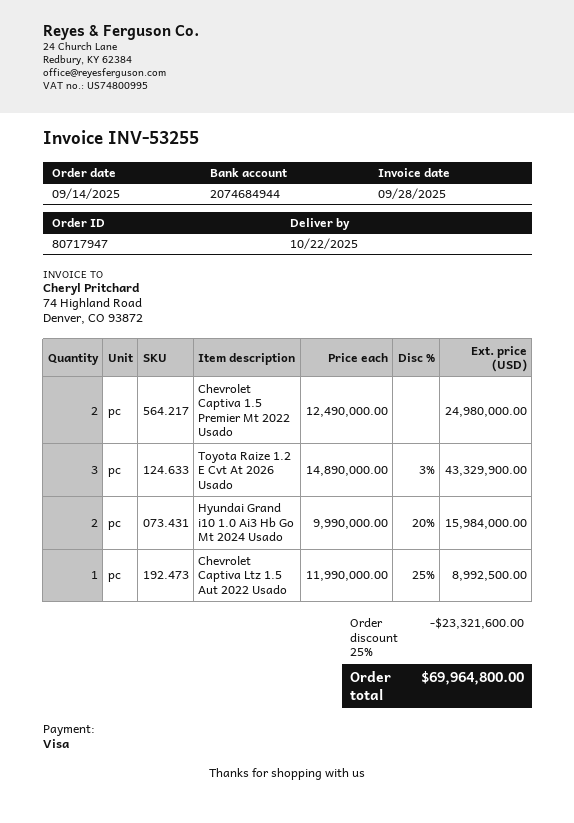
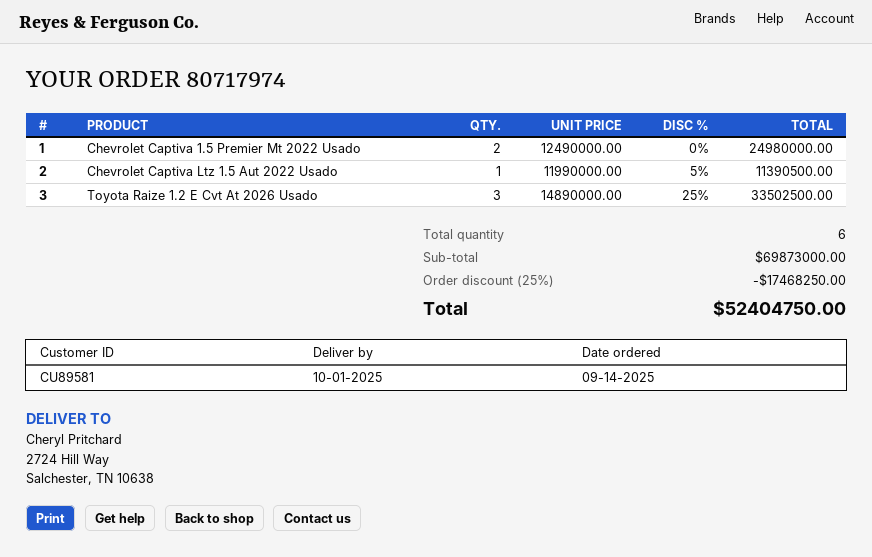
order number: 80717947 -> 80717974
delivery date: 2025-10-22 -> 2025-10-01
Toyota Raize 1.2 E Cvt At 2026 Usado: 3 x 14890000.00 - 3% = 43329900.00 -> 3 x 14890000.00 - 25% = 33502500.00
Hyundai Grand i10 1.0 Ai3 Hb Go Mt 2024 Usado: 2 x 9990000.00 - 20% = 15984000.00 -> none
Chevrolet Captiva Ltz 1.5 Aut 2022 Usado: 1 x 11990000.00 - 25% = 8992500.00 -> 1 x 11990000.00 - 5% = 11390500.00
discount: 25% = 23321600.00 -> 25% = 17468250.00
total: 69964800.00 -> 52404750.00

